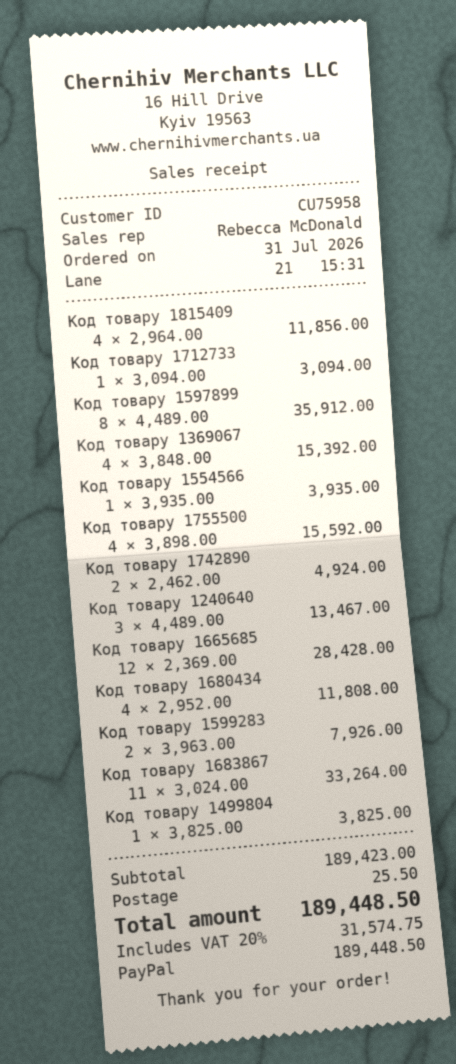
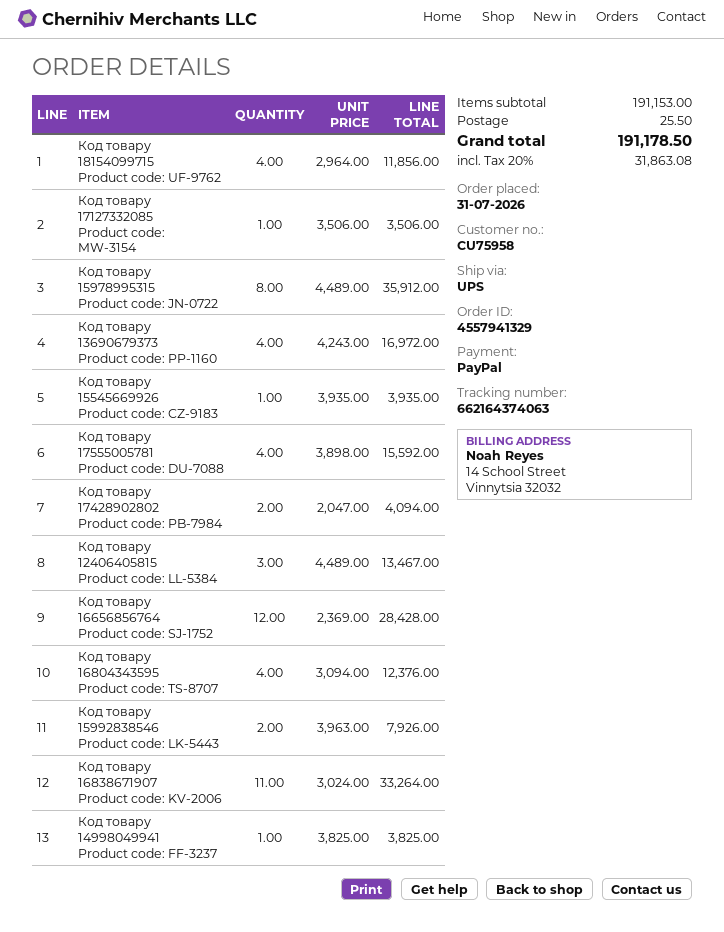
Код товару 1712733: 1 x 3094.00 = 3094.00 -> 1 x 3506.00 = 3506.00
Код товару 1369067: 4 x 3848.00 = 15392.00 -> 4 x 4243.00 = 16972.00
Код товару 1742890: 2 x 2462.00 = 4924.00 -> 2 x 2047.00 = 4094.00
Код товару 1680434: 4 x 2952.00 = 11808.00 -> 4 x 3094.00 = 12376.00
subtotal: 189423.00 -> 191153.00
tax: 20% = 31574.75 -> 20% = 31863.08
total: 189448.50 -> 191178.50

